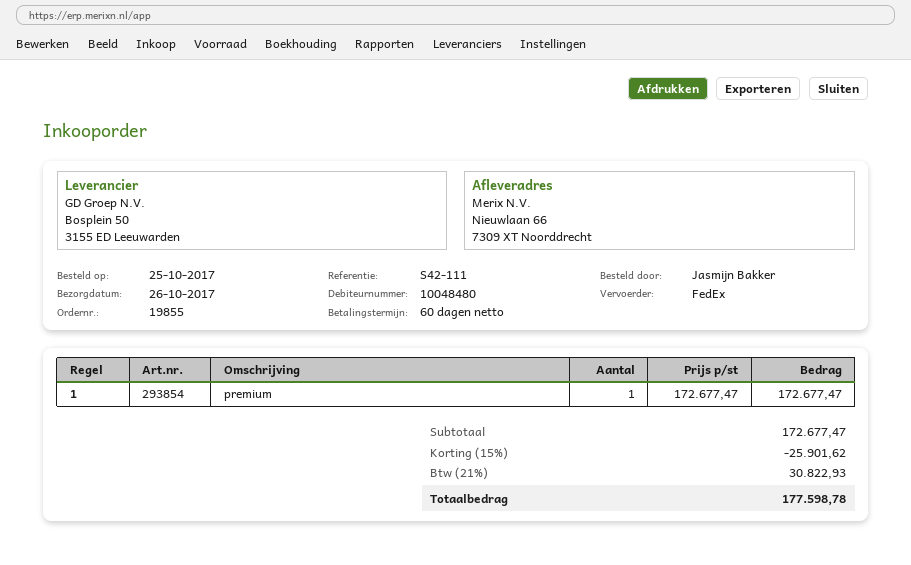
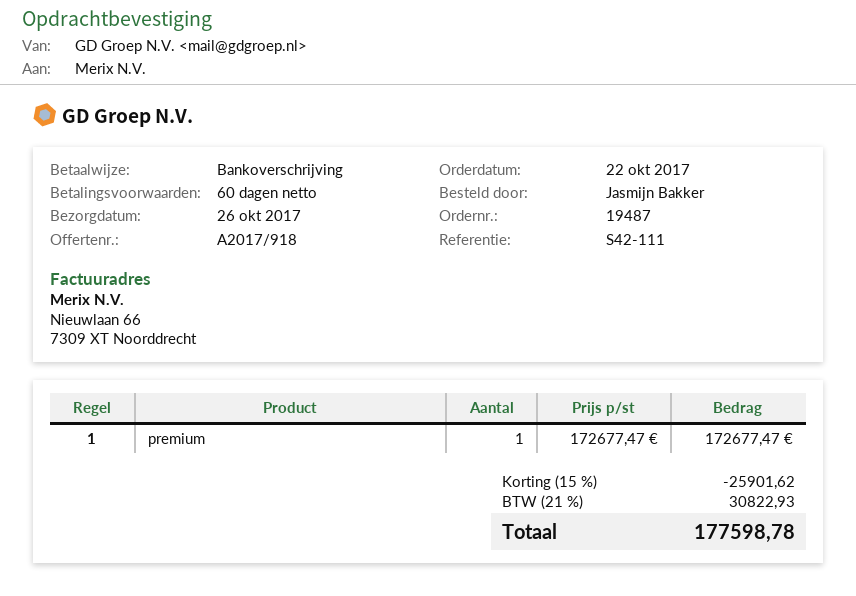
order number: 19855 -> 19487
order date: 2017-10-25 -> 2017-10-22

